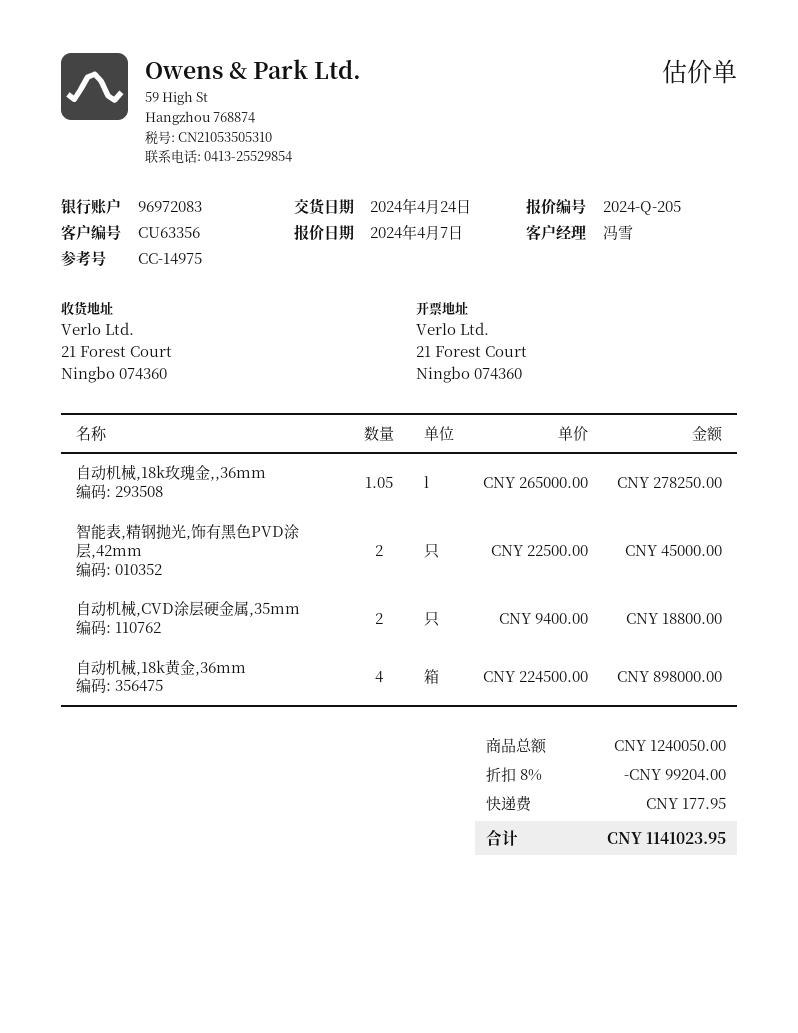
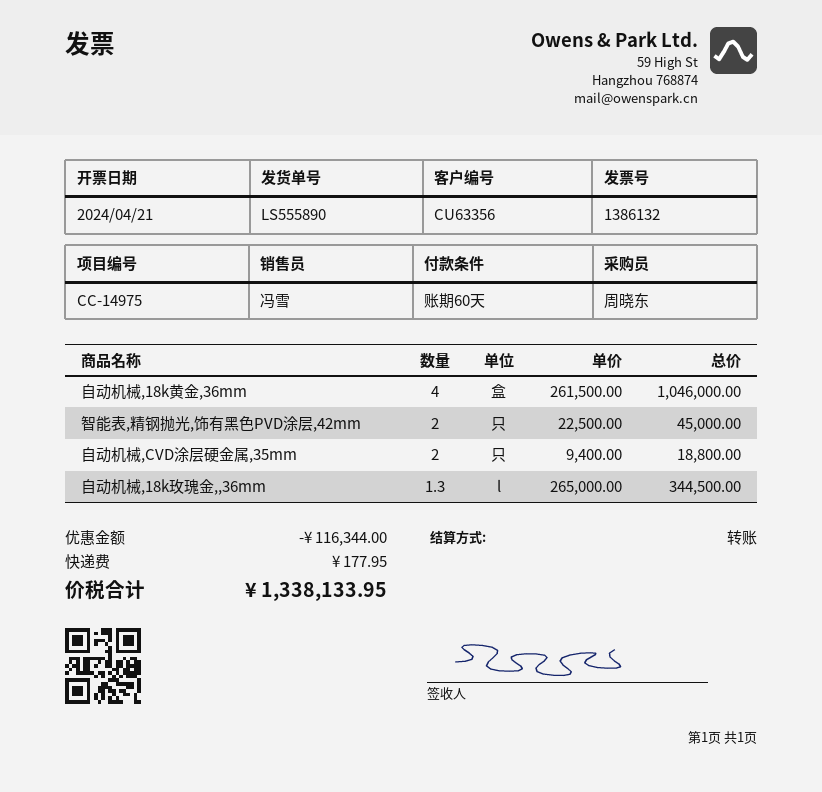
自动机械,18k玫瑰金,,36mm: 1.05 x 265000.00 = 278250.00 -> 1.3 x 265000.00 = 344500.00
自动机械,18k黄金,36mm: 4 x 224500.00 = 898000.00 -> 4 x 261500.00 = 1046000.00
discount: 99204.00 -> 116344.00
total: 1141023.95 -> 1338133.95

